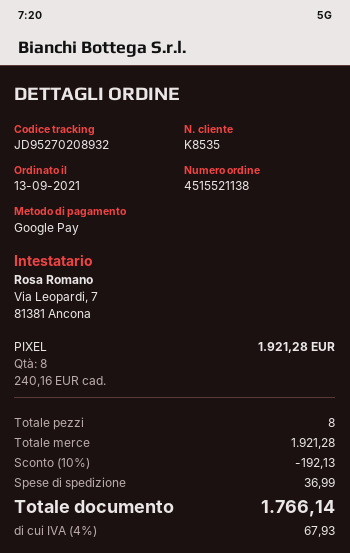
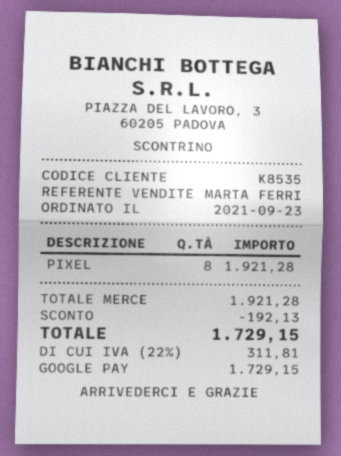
order date: 2021-09-13 -> 2021-09-23
shipping: 36.99 -> none
tax: 4% = 67.93 -> 22% = 311.81
total: 1766.14 -> 1729.15

